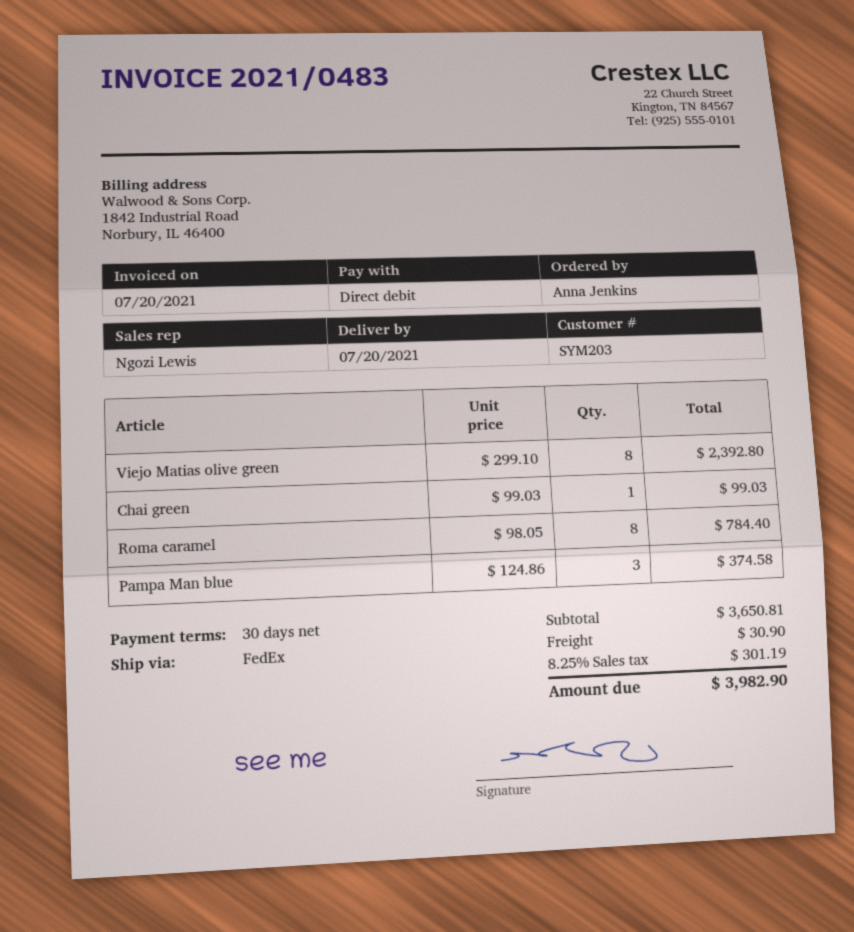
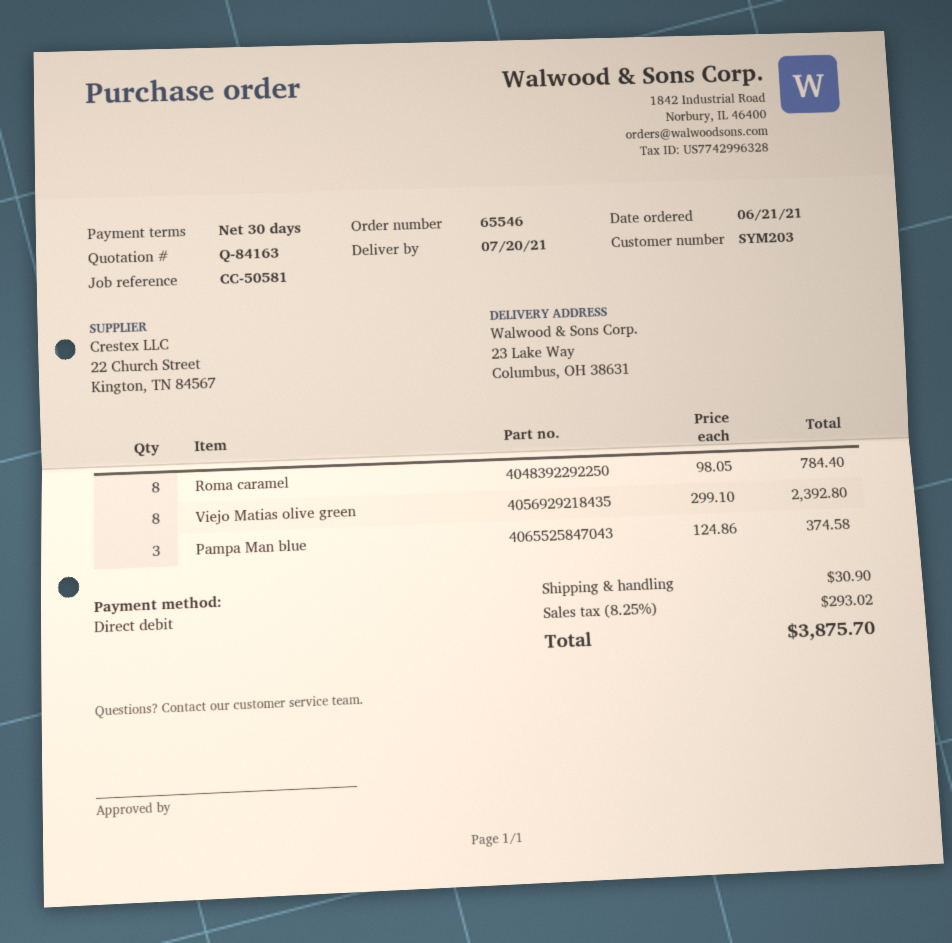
Chai green: 1 x 99.03 = 99.03 -> none
tax: 8.25% = 301.19 -> 8.25% = 293.02
total: 3982.90 -> 3875.70

